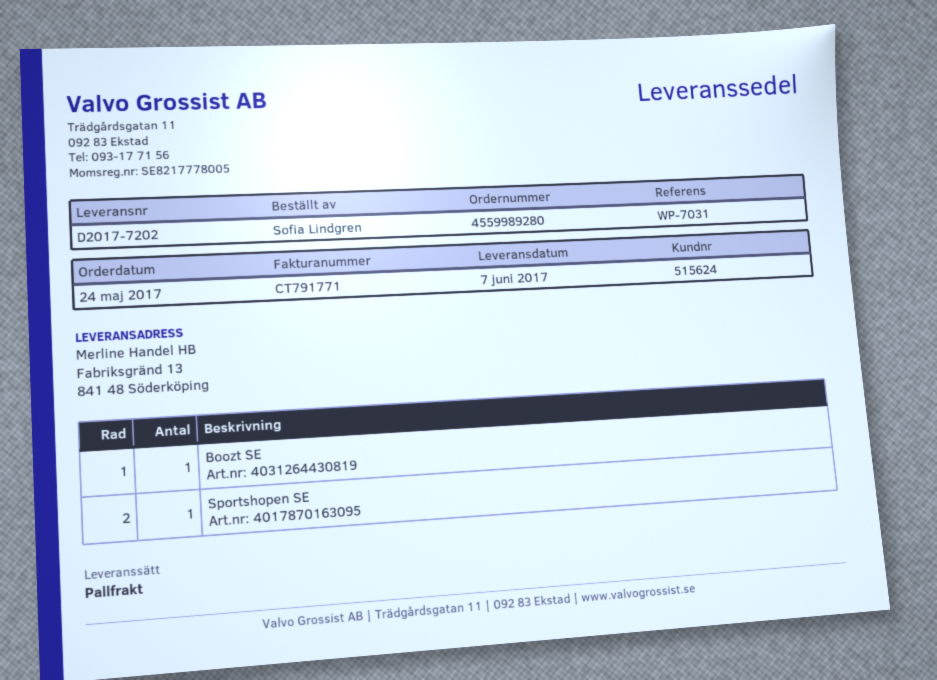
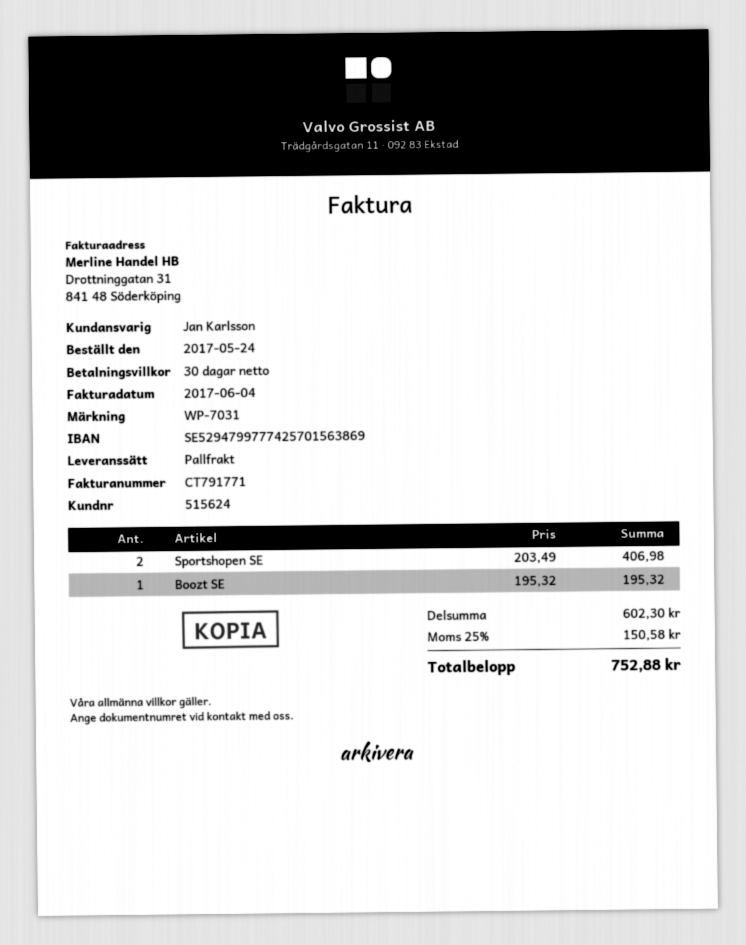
Sportshopen SE: 1 -> 2

